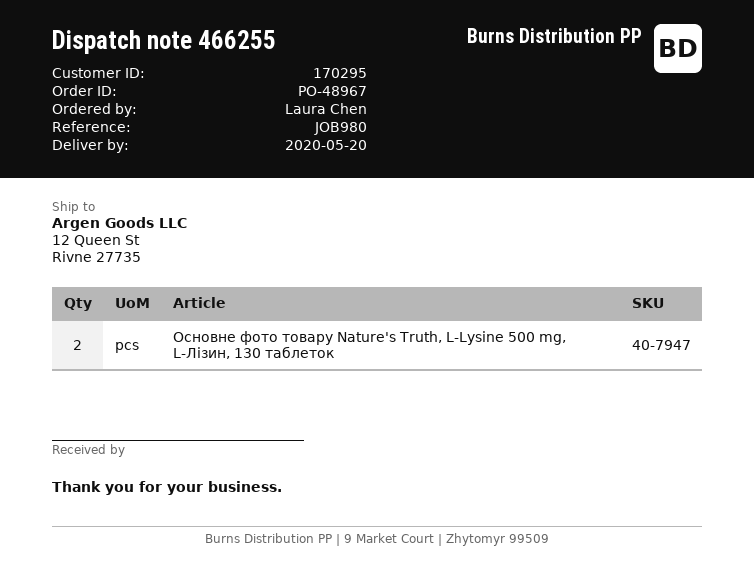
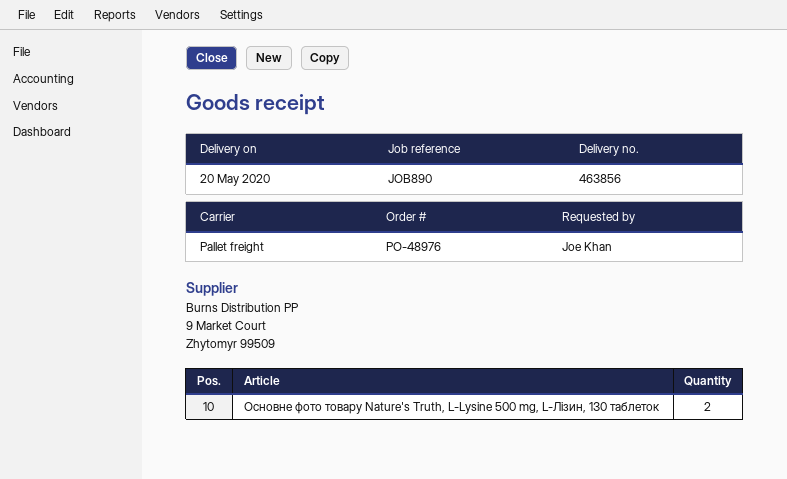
order number: PO-48967 -> PO-48976
delivery note number: 466255 -> 463856
reference: JOB980 -> JOB890
ordered by: Laura Chen -> Joe Khan

